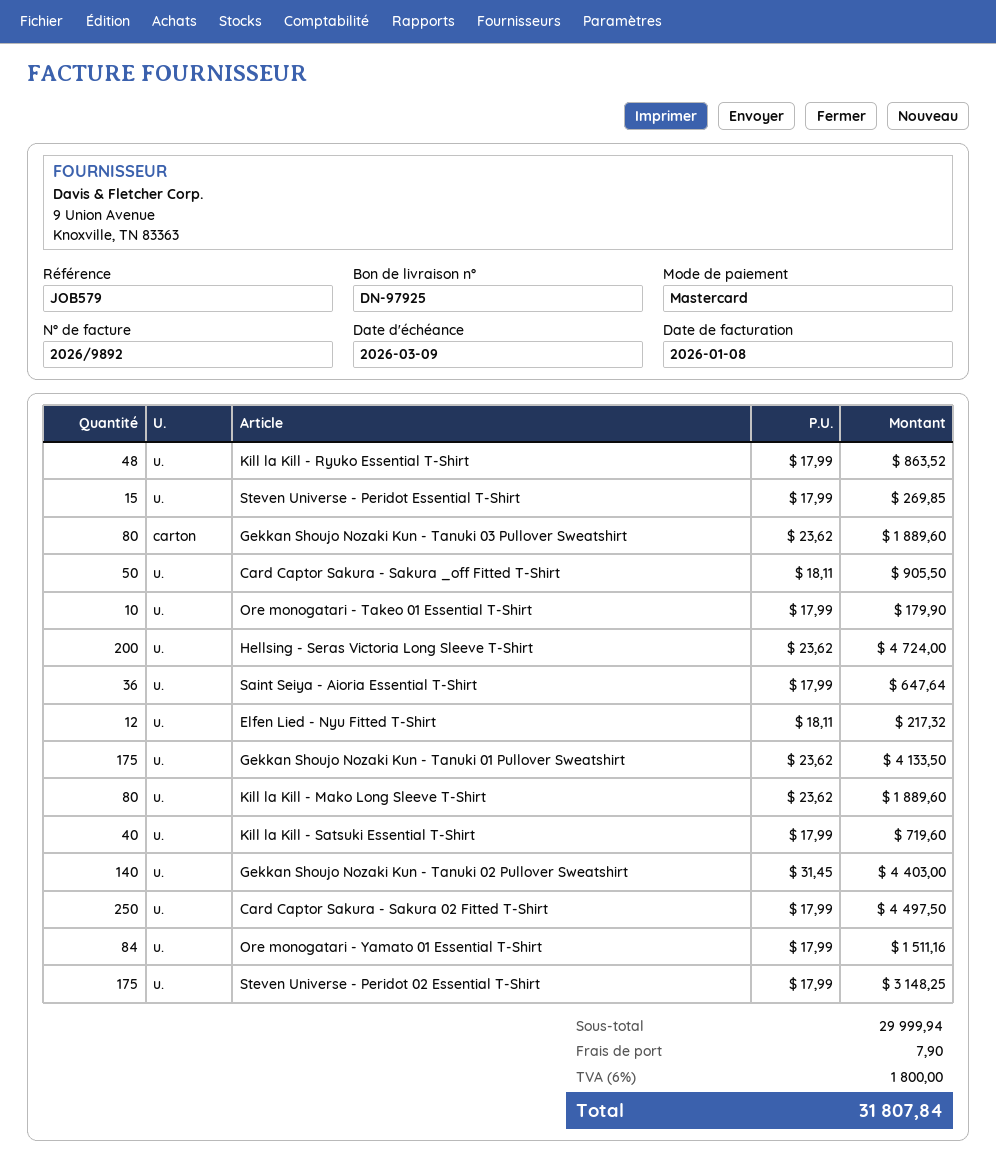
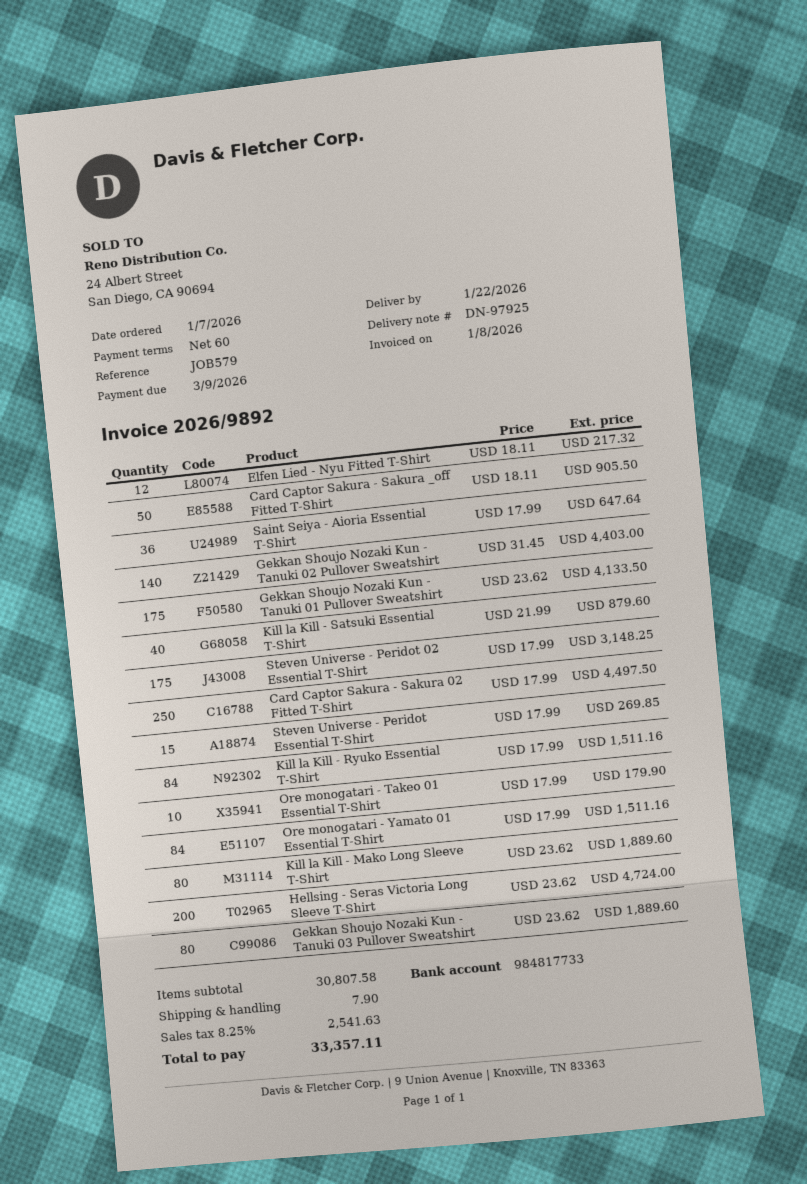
Kill la Kill - Ryuko Essential T-Shirt: 48 x 17.99 = 863.52 -> 84 x 17.99 = 1511.16
Kill la Kill - Satsuki Essential T-Shirt: 40 x 17.99 = 719.60 -> 40 x 21.99 = 879.60
subtotal: 29999.94 -> 30807.58
tax: 6% = 1800.00 -> 8.25% = 2541.63
total: 31807.84 -> 33357.11

